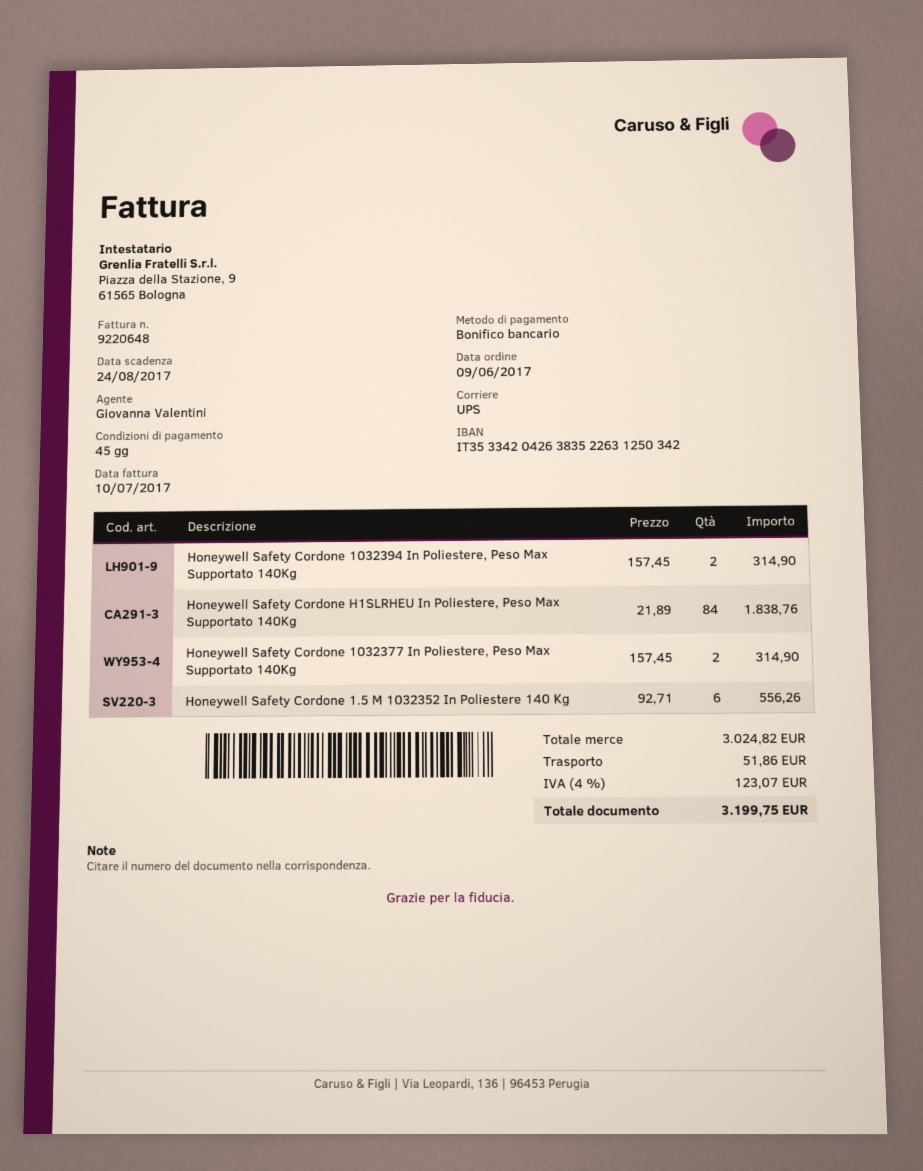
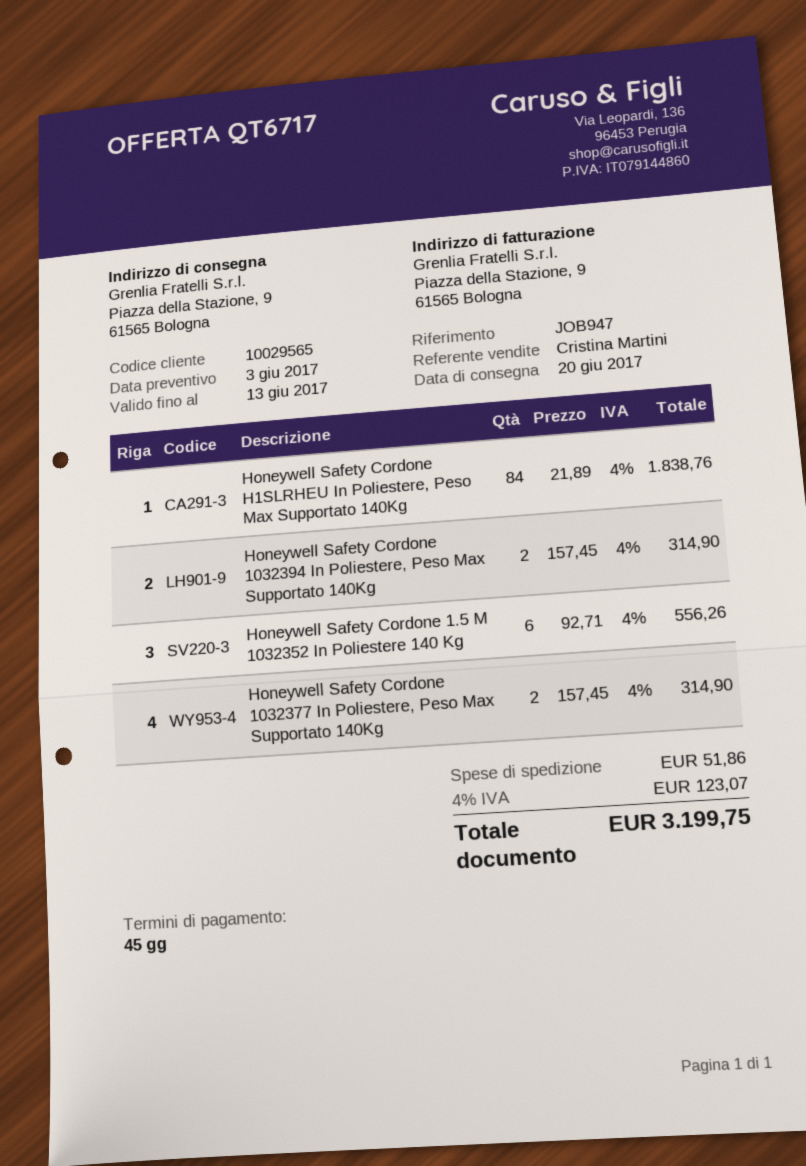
sales rep: Giovanna Valentini -> Cristina Martini

